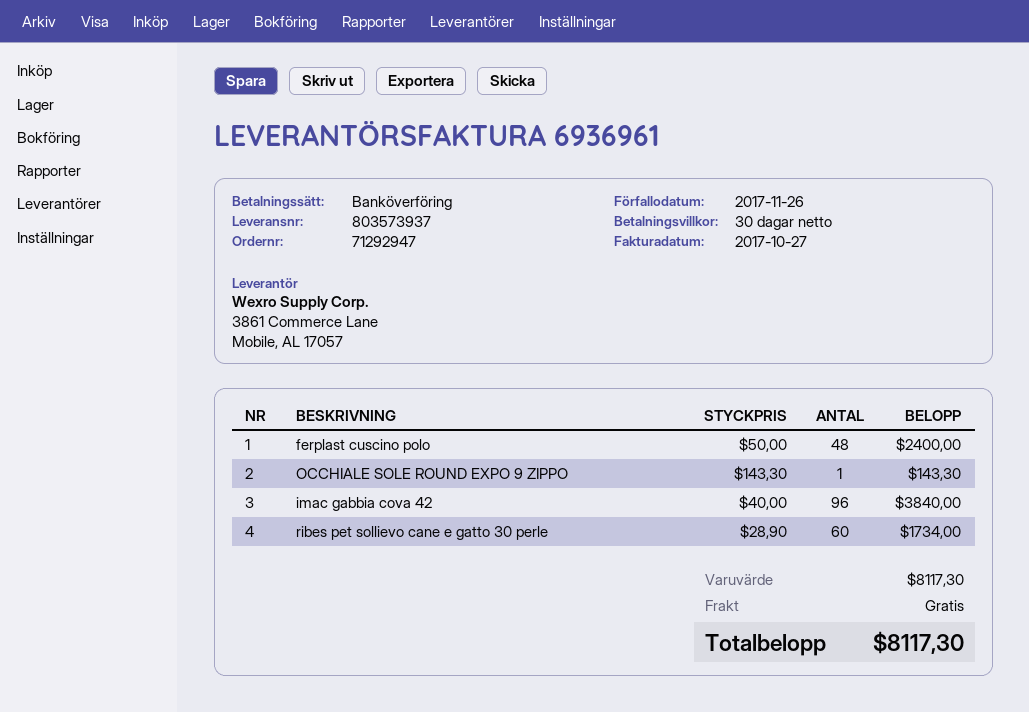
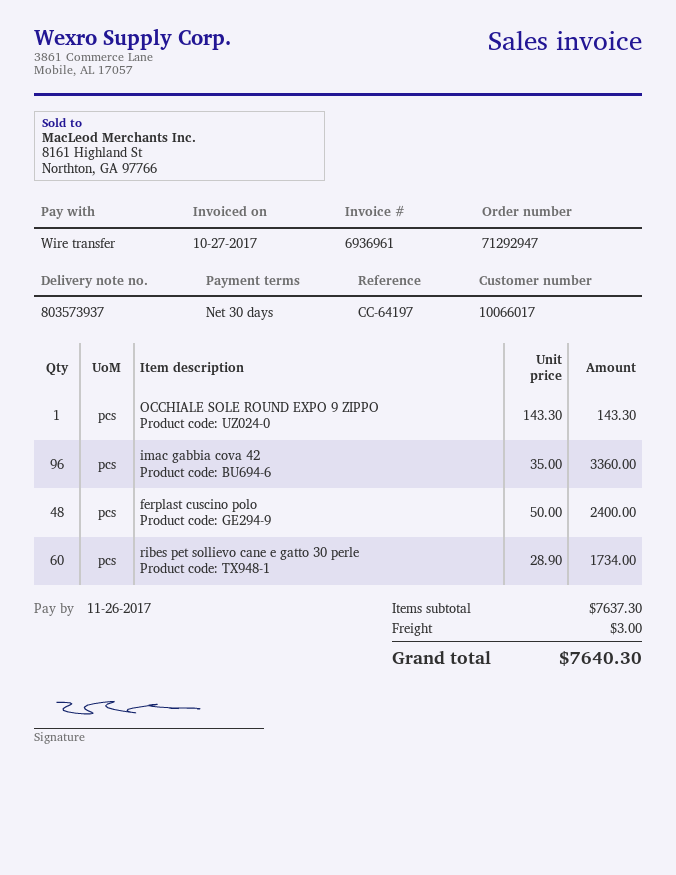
imac gabbia cova 42: 96 x 40.00 = 3840.00 -> 96 x 35.00 = 3360.00
subtotal: 8117.30 -> 7637.30
shipping: 0.00 -> 3.00
total: 8117.30 -> 7640.30

